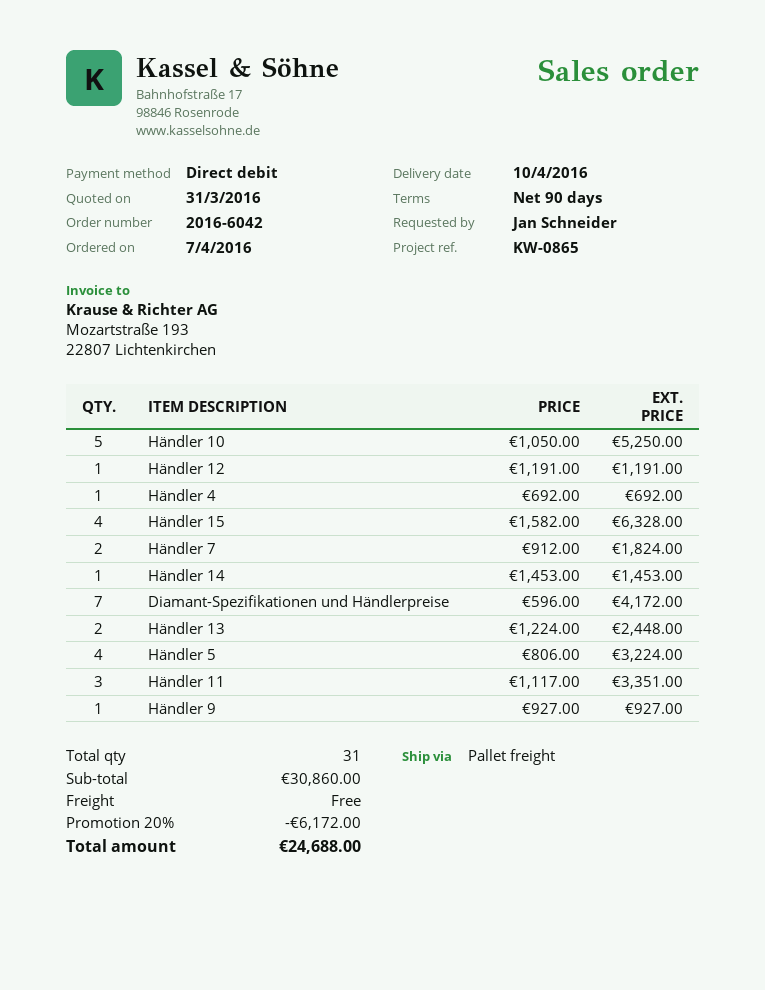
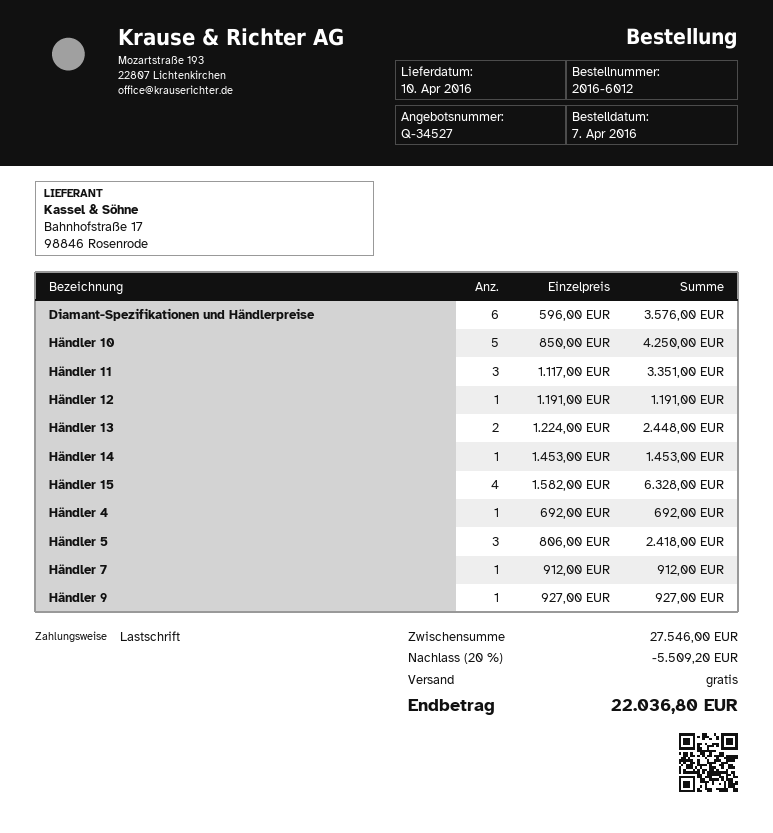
order number: 2016-6042 -> 2016-6012
Händler 10: 5 x 1050.00 = 5250.00 -> 5 x 850.00 = 4250.00
Händler 7: 2 x 912.00 = 1824.00 -> 1 x 912.00 = 912.00
Diamant-Spezifikationen und Händlerpreise: 7 x 596.00 = 4172.00 -> 6 x 596.00 = 3576.00
Händler 5: 4 x 806.00 = 3224.00 -> 3 x 806.00 = 2418.00
subtotal: 30860.00 -> 27546.00
discount: 20% = 6172.00 -> 20% = 5509.20
total: 24688.00 -> 22036.80

